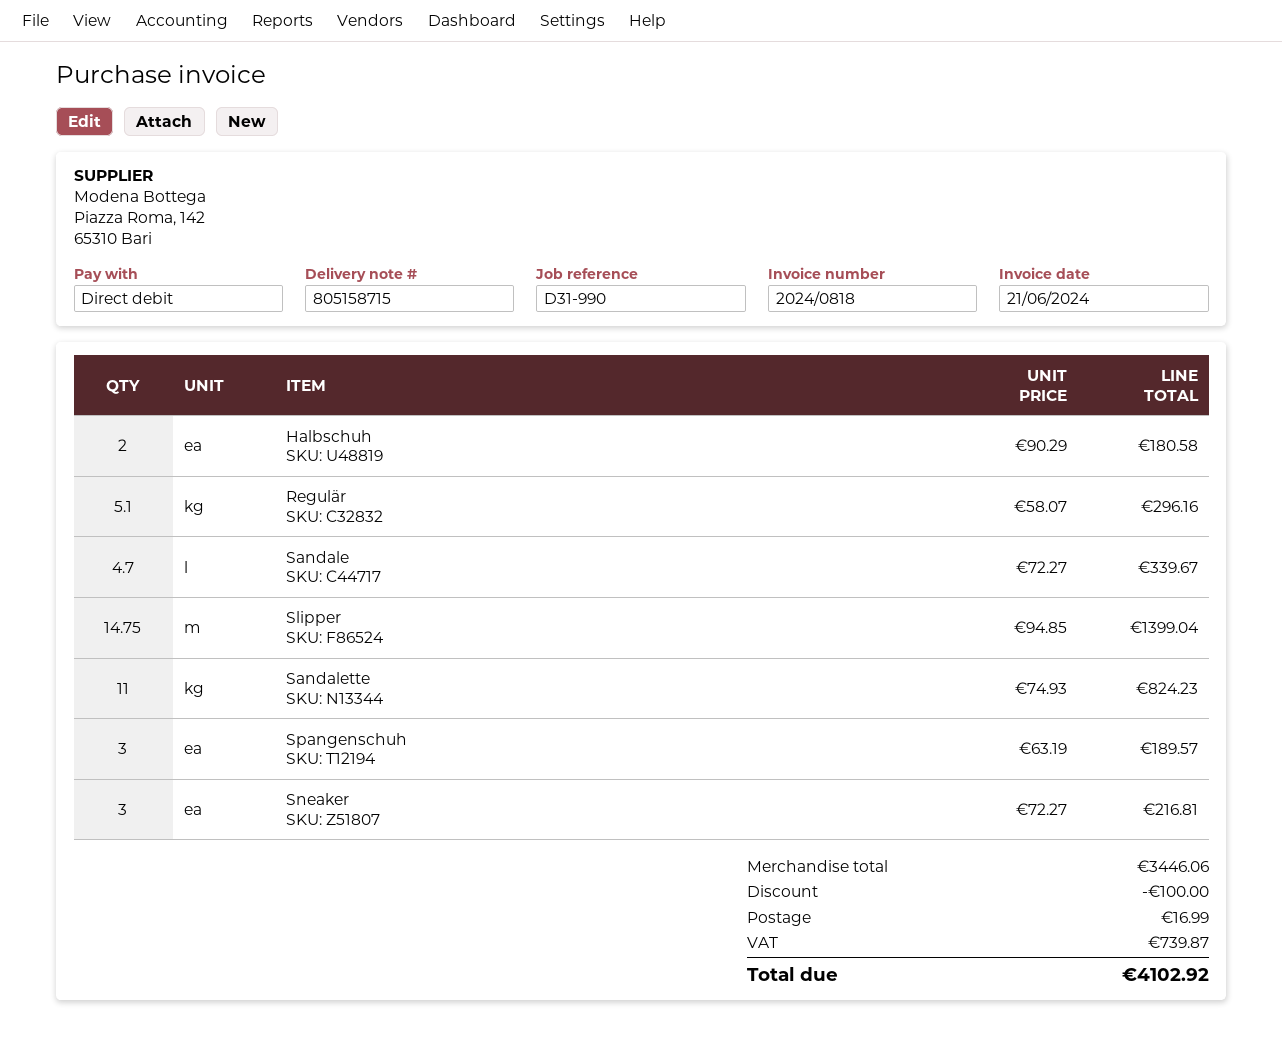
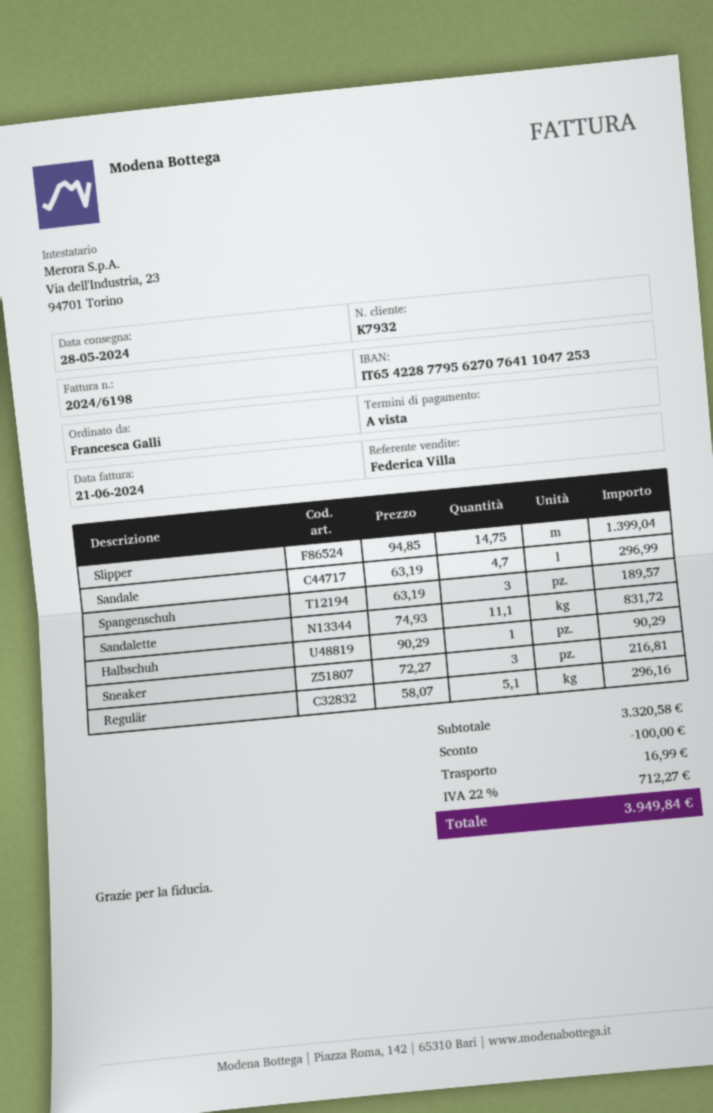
invoice number: 2024/0818 -> 2024/6198
Halbschuh: 2 x 90.29 = 180.58 -> 1 x 90.29 = 90.29
Sandale: 4.7 x 72.27 = 339.67 -> 4.7 x 63.19 = 296.99
Sandalette: 11 x 74.93 = 824.23 -> 11.1 x 74.93 = 831.72
subtotal: 3446.06 -> 3320.58
tax: 739.87 -> 712.27
total: 4102.92 -> 3949.84

